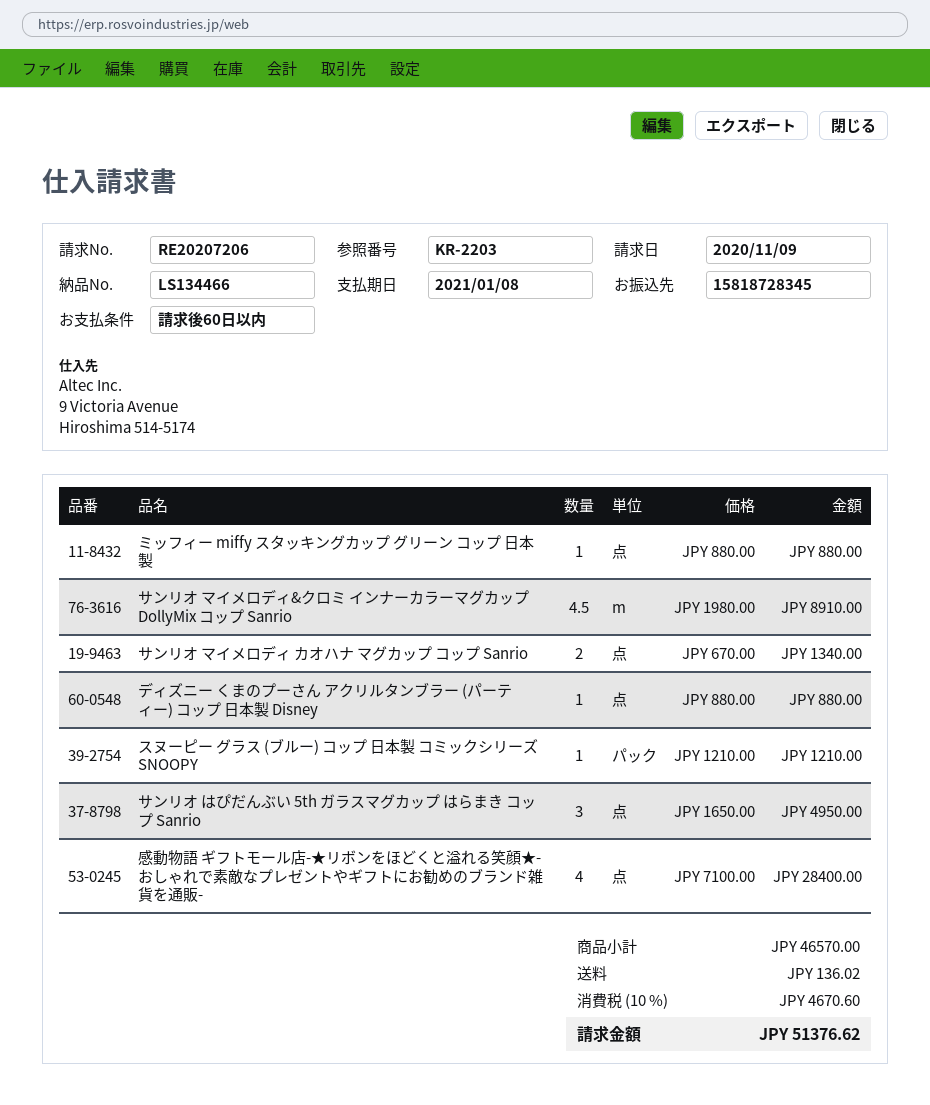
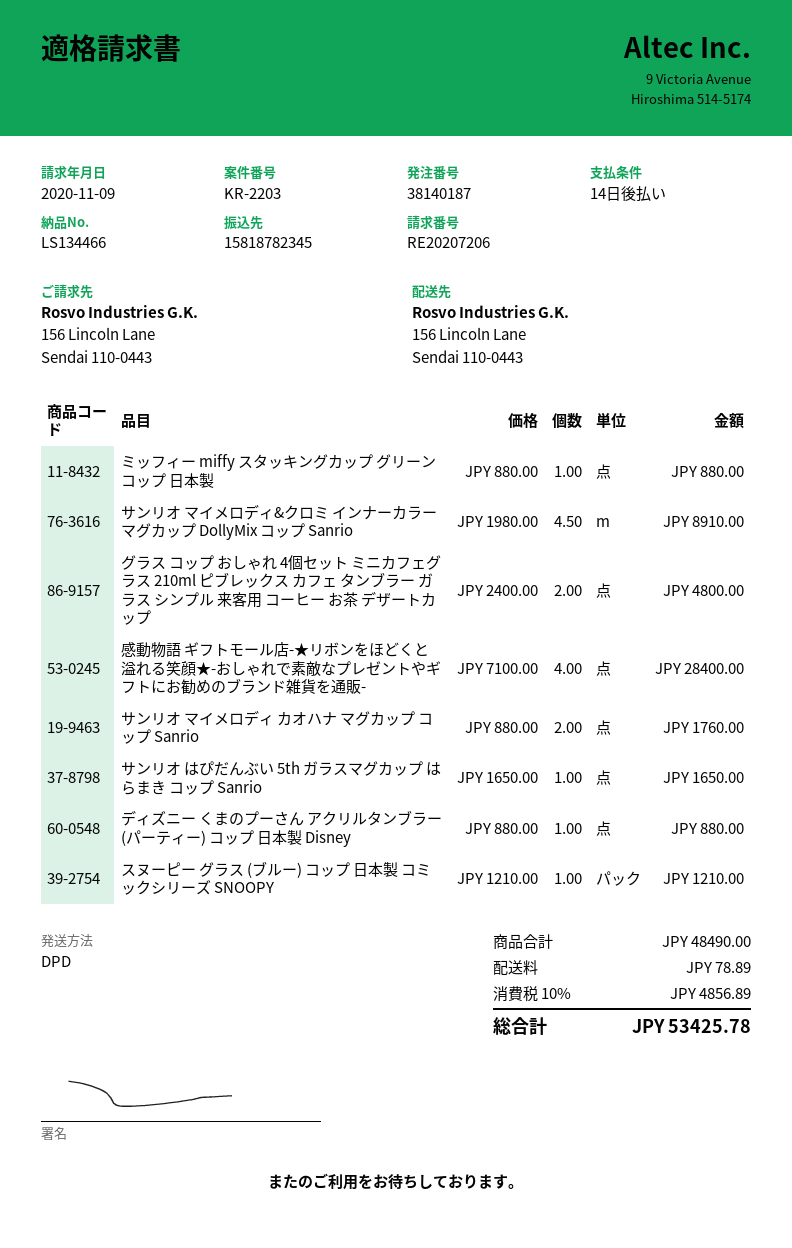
payment terms: 60 days -> 14 days
bank account: 15818728345 -> 15818782345
サンリオ マイメロディ カオハナ マグカップ コップ Sanrio: 2 x 670.00 = 1340.00 -> 2 x 880.00 = 1760.00
サンリオ はぴだんぶい 5th ガラスマグカップ はらまき コップ Sanrio: 3 x 1650.00 = 4950.00 -> 1 x 1650.00 = 1650.00
グラス コップ おしゃれ 4個セット ミニカフェグラス 210ml ピブレックス カフェ タンブラー ガラス シンプル 来客用 コーヒー お茶 デザートカップ: none -> 2 x 2400.00 = 4800.00
subtotal: 46570.00 -> 48490.00
shipping: 136.02 -> 78.89
tax: 10% = 4670.60 -> 10% = 4856.89
total: 51376.62 -> 53425.78

